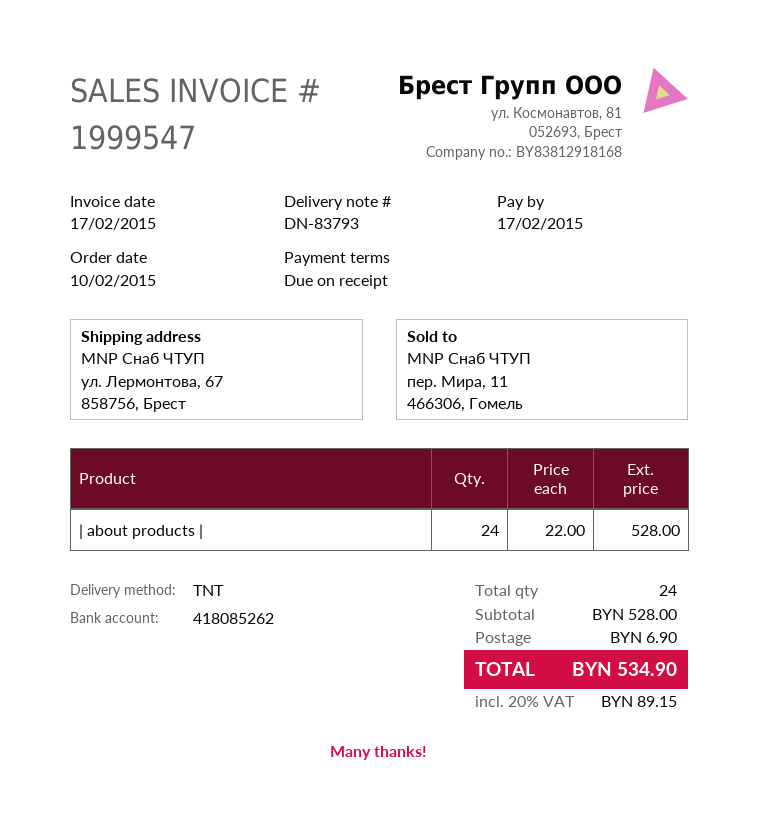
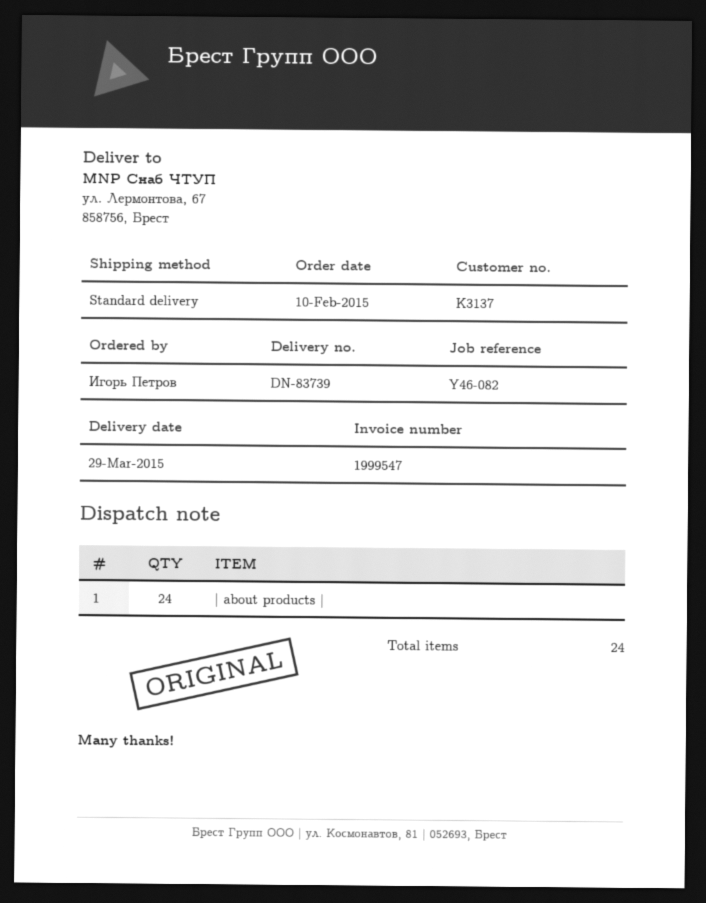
delivery note number: DN-83793 -> DN-83739
shipping method: TNT -> standard

